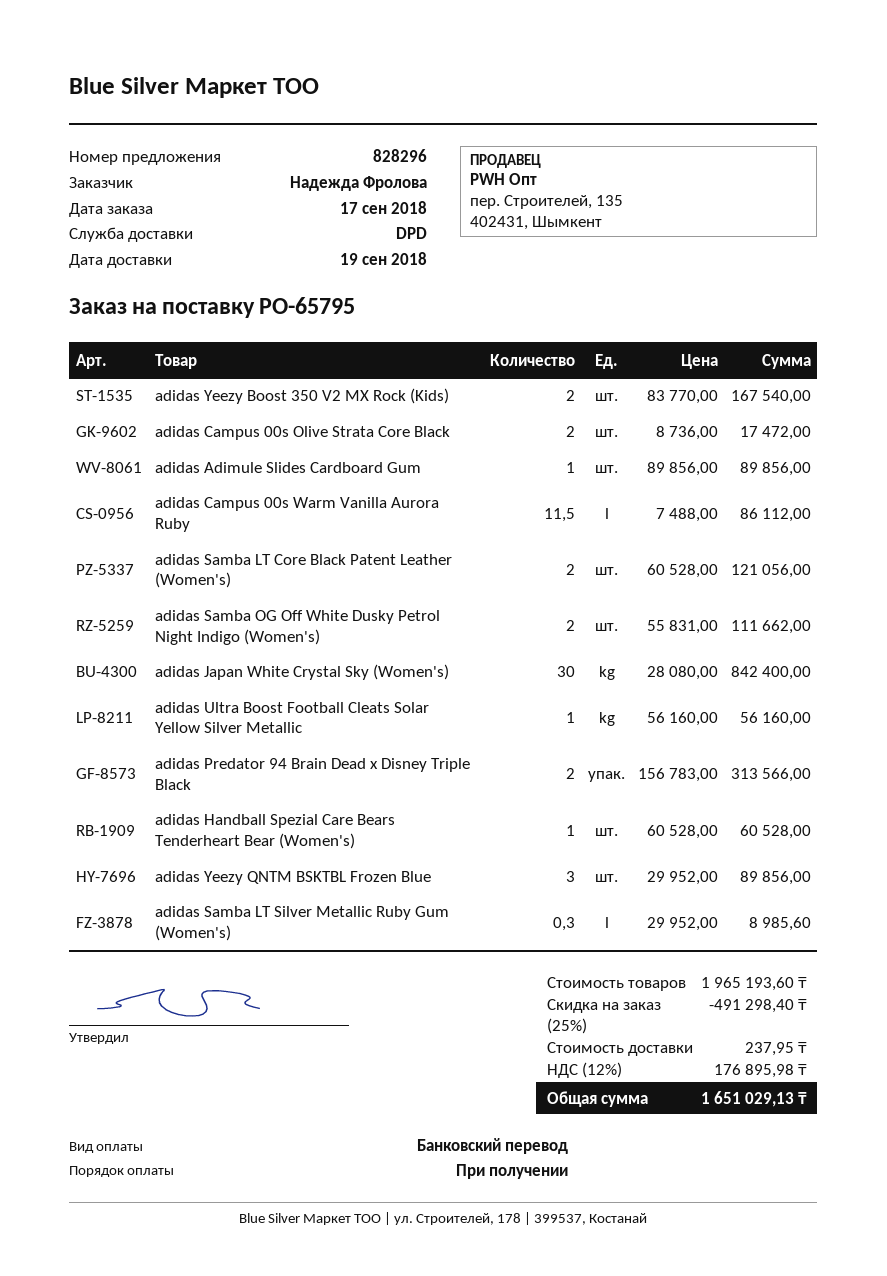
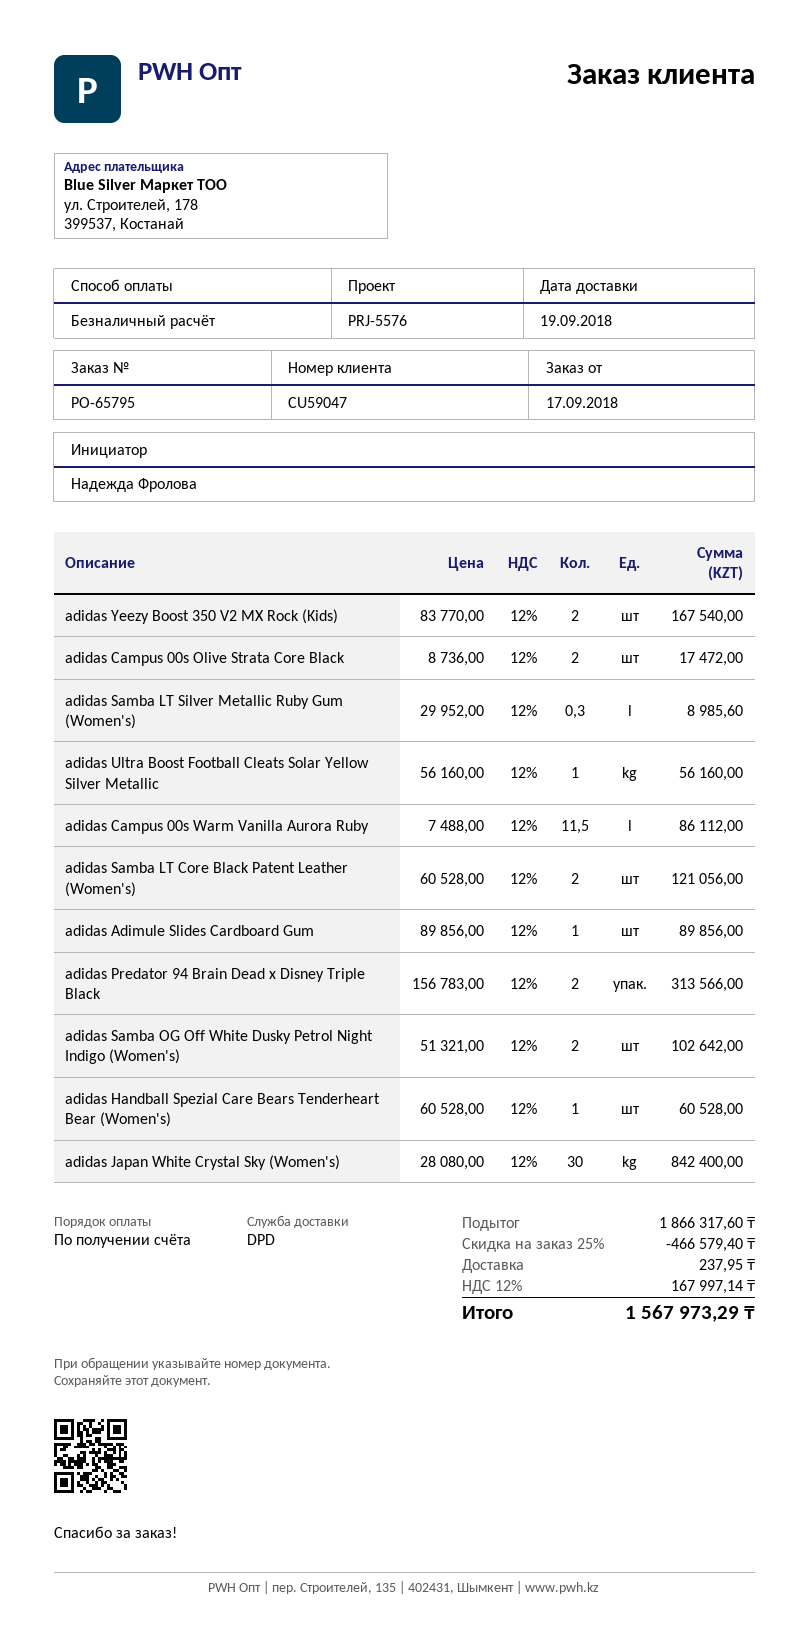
adidas Samba OG Off White Dusky Petrol Night Indigo (Women's): 2 x 55831.00 = 111662.00 -> 2 x 51321.00 = 102642.00
adidas Yeezy QNTM BSKTBL Frozen Blue: 3 x 29952.00 = 89856.00 -> none
subtotal: 1965193.60 -> 1866317.60
discount: 25% = 491298.40 -> 25% = 466579.40
tax: 12% = 176895.98 -> 12% = 167997.14
total: 1651029.13 -> 1567973.29

